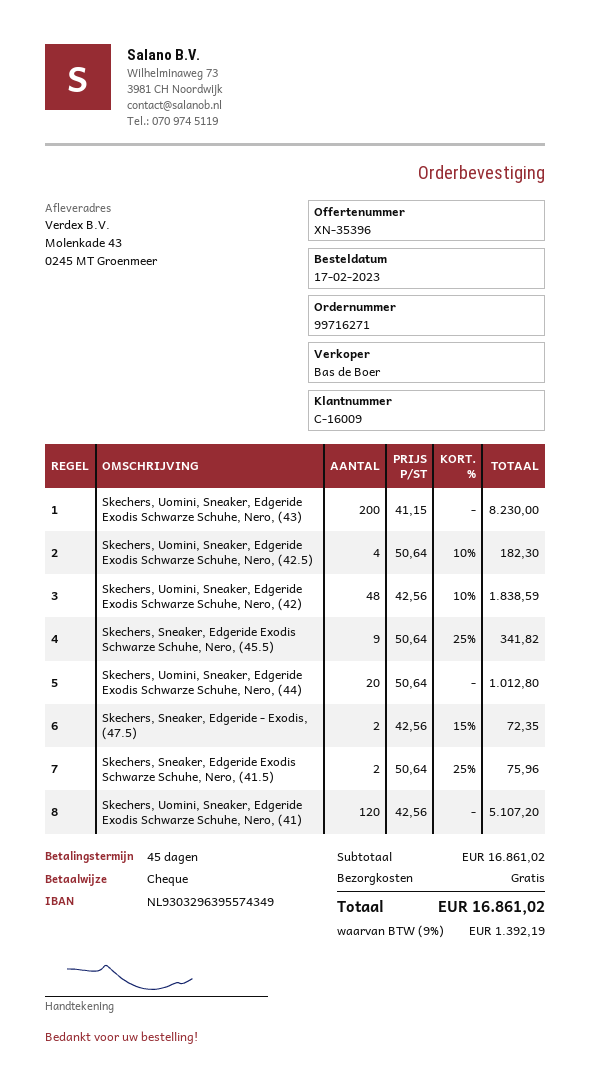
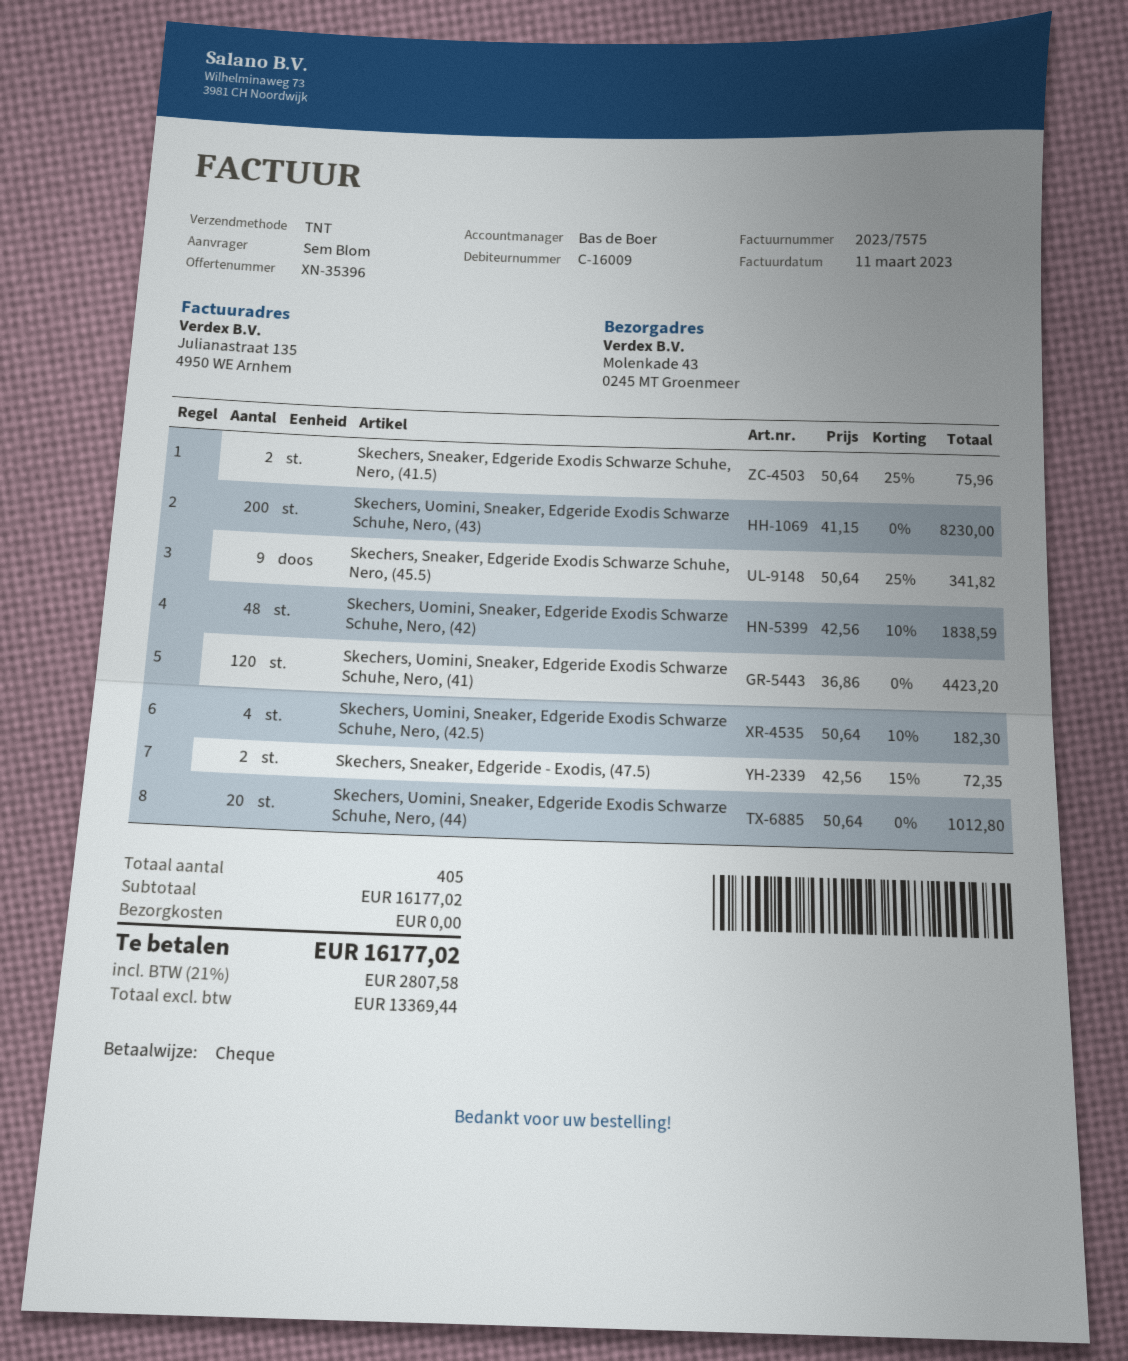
Skechers, Uomini, Sneaker, Edgeride Exodis Schwarze Schuhe, Nero, (41): 120 x 42.56 = 5107.20 -> 120 x 36.86 = 4423.20
subtotal: 16861.02 -> 16177.02
tax: 9% = 1392.19 -> 21% = 2807.58
total: 16861.02 -> 16177.02

